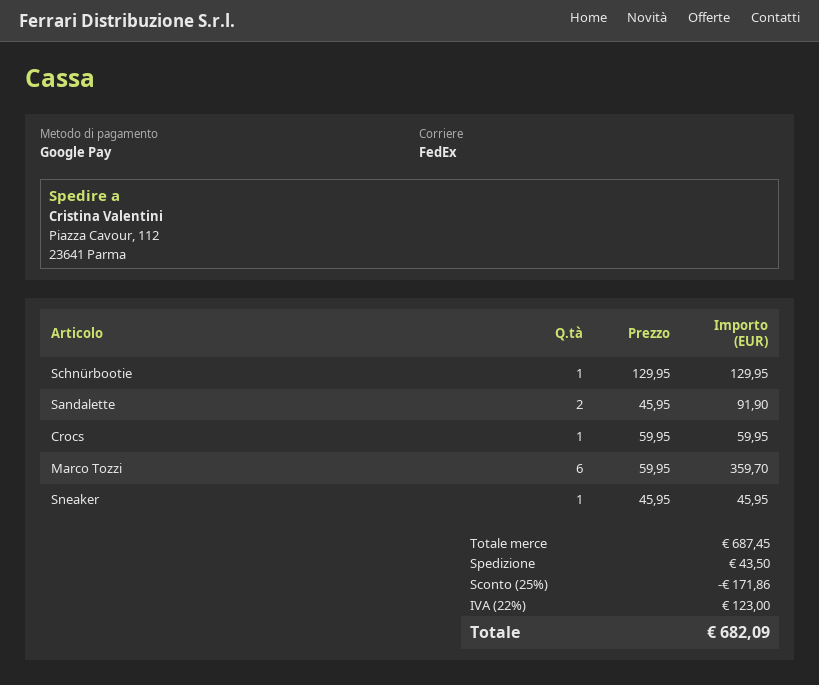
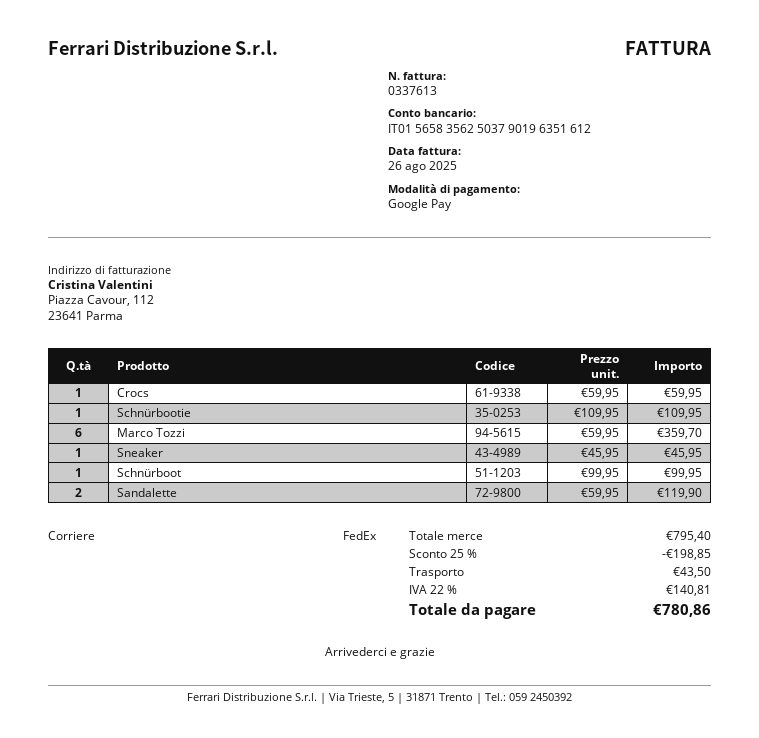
Schnürbootie: 1 x 129.95 = 129.95 -> 1 x 109.95 = 109.95
Sandalette: 2 x 45.95 = 91.90 -> 2 x 59.95 = 119.90
Schnürboot: none -> 1 x 99.95 = 99.95
subtotal: 687.45 -> 795.40
discount: 25% = 171.86 -> 25% = 198.85
tax: 22% = 123.00 -> 22% = 140.81
total: 682.09 -> 780.86

